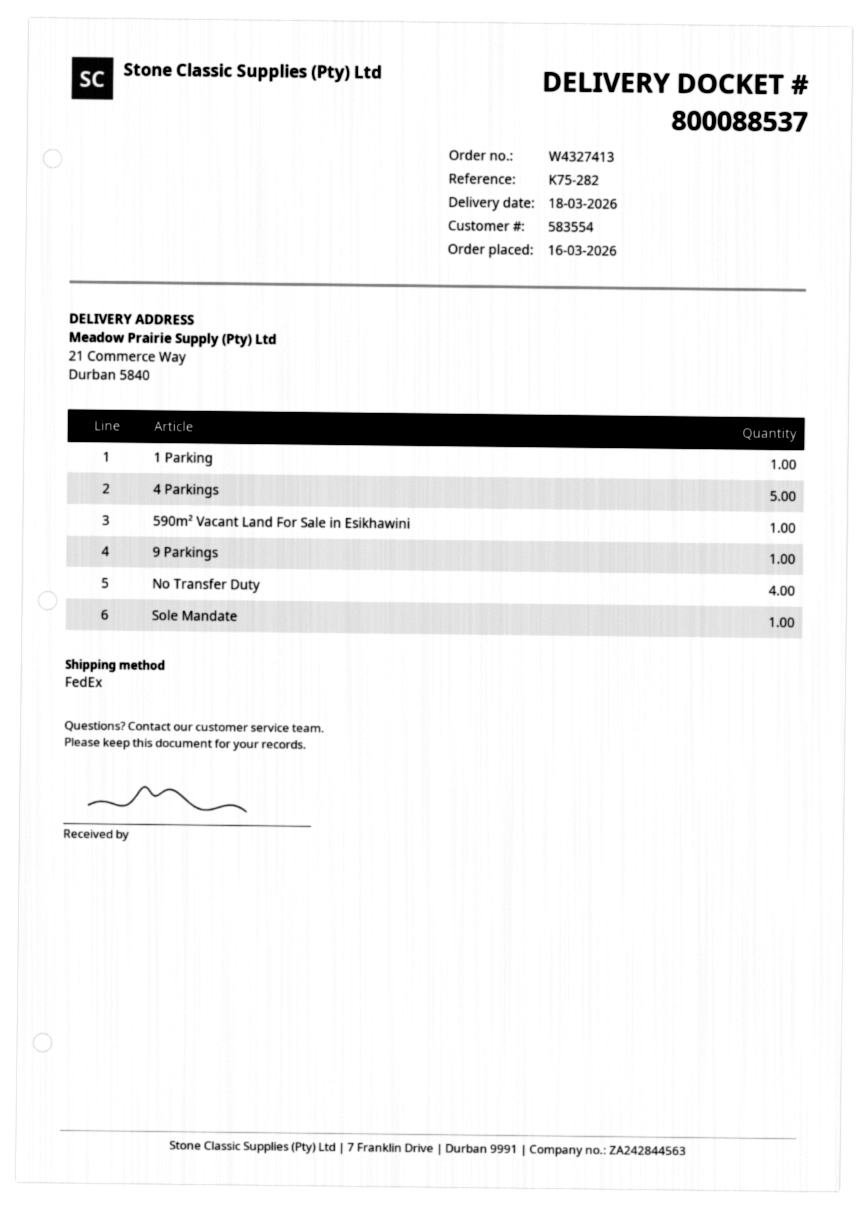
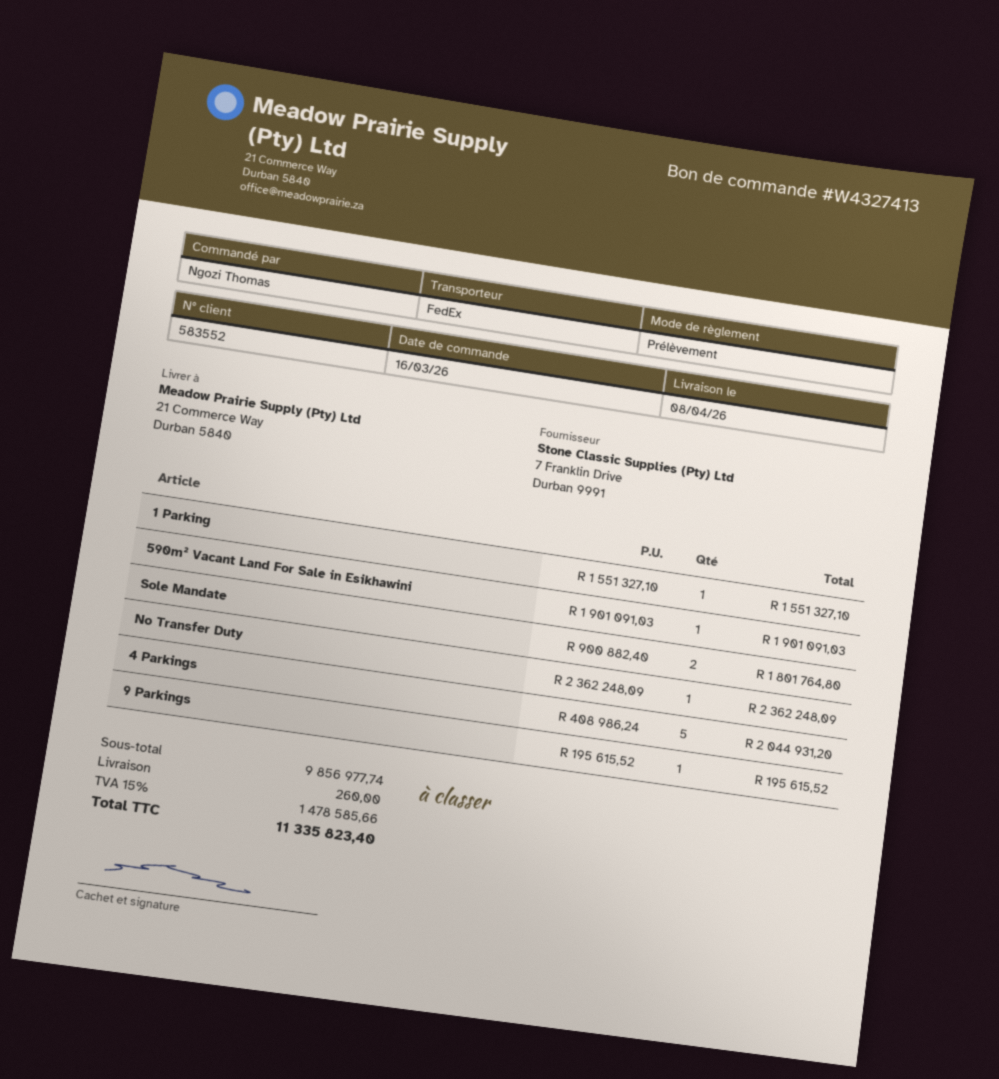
delivery date: 2026-03-18 -> 2026-04-08
customer number: 583554 -> 583552
No Transfer Duty: 4 -> 1
Sole Mandate: 1 -> 2

